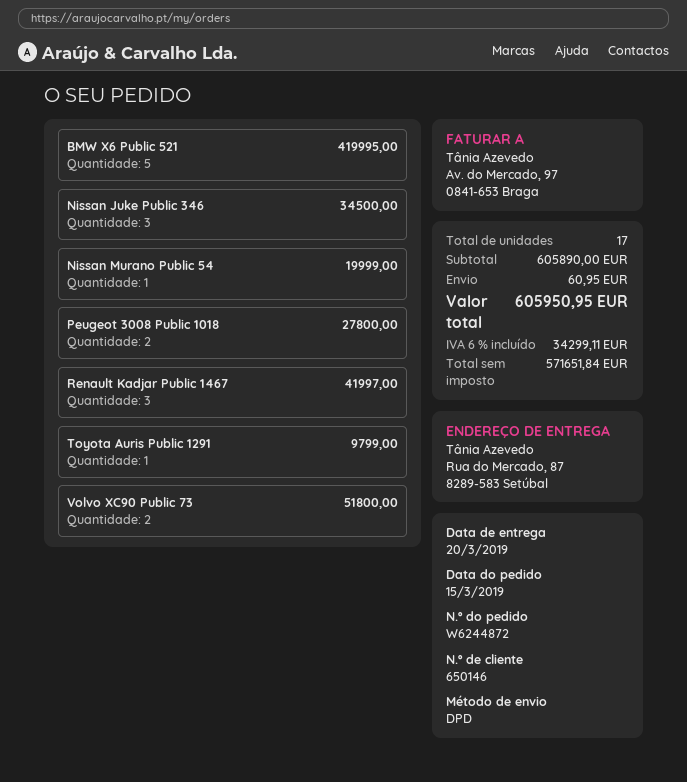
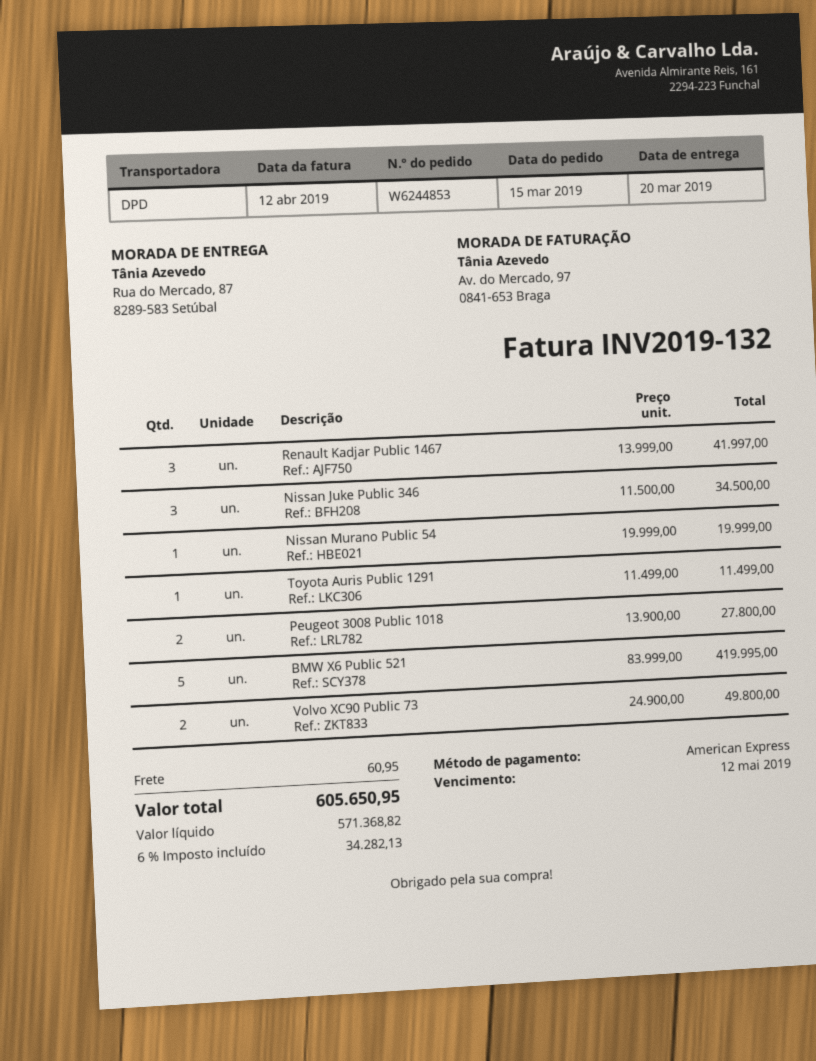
order number: W6244872 -> W6244853
Toyota Auris Public 1291: 1 for 9799.00 -> 1 for 11499.00
Volvo XC90 Public 73: 2 for 51800.00 -> 2 for 49800.00
net: 571651.84 -> 571368.82
tax: 6% = 34299.11 -> 6% = 34282.13
total: 605950.95 -> 605650.95

